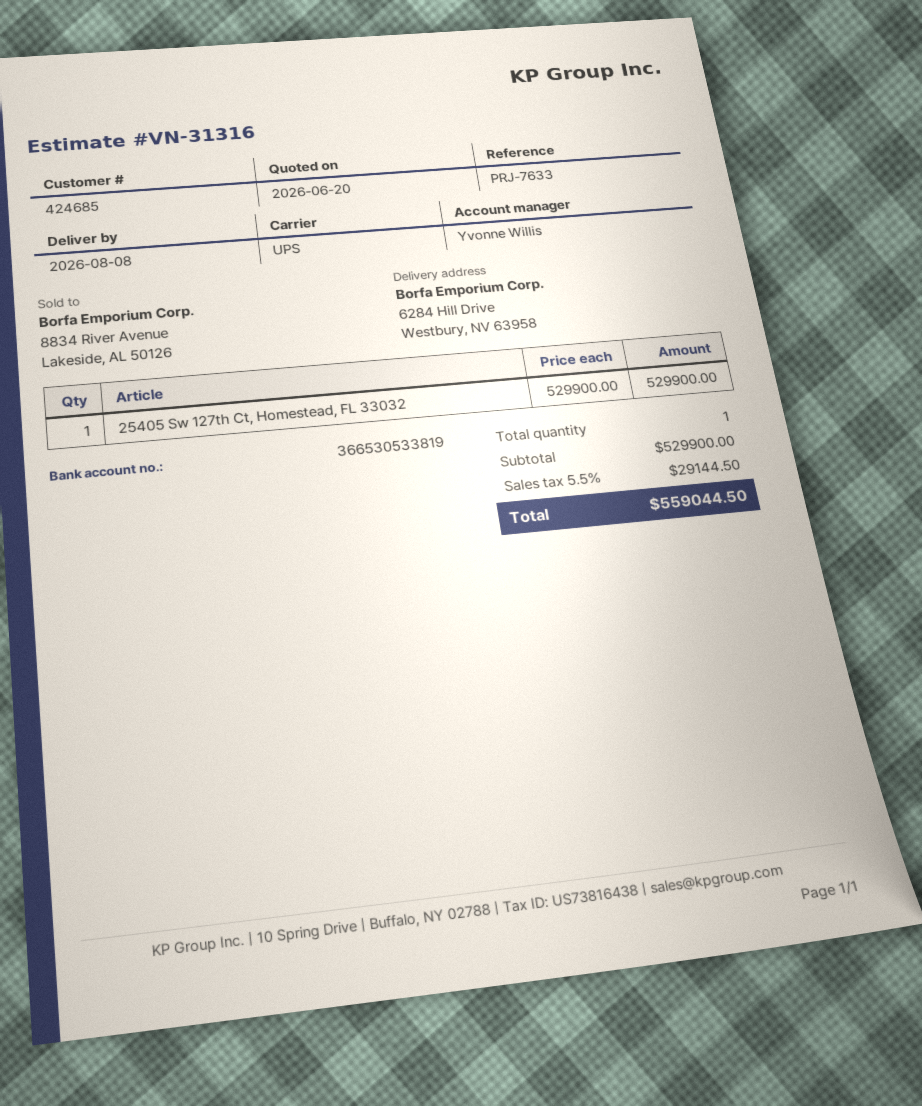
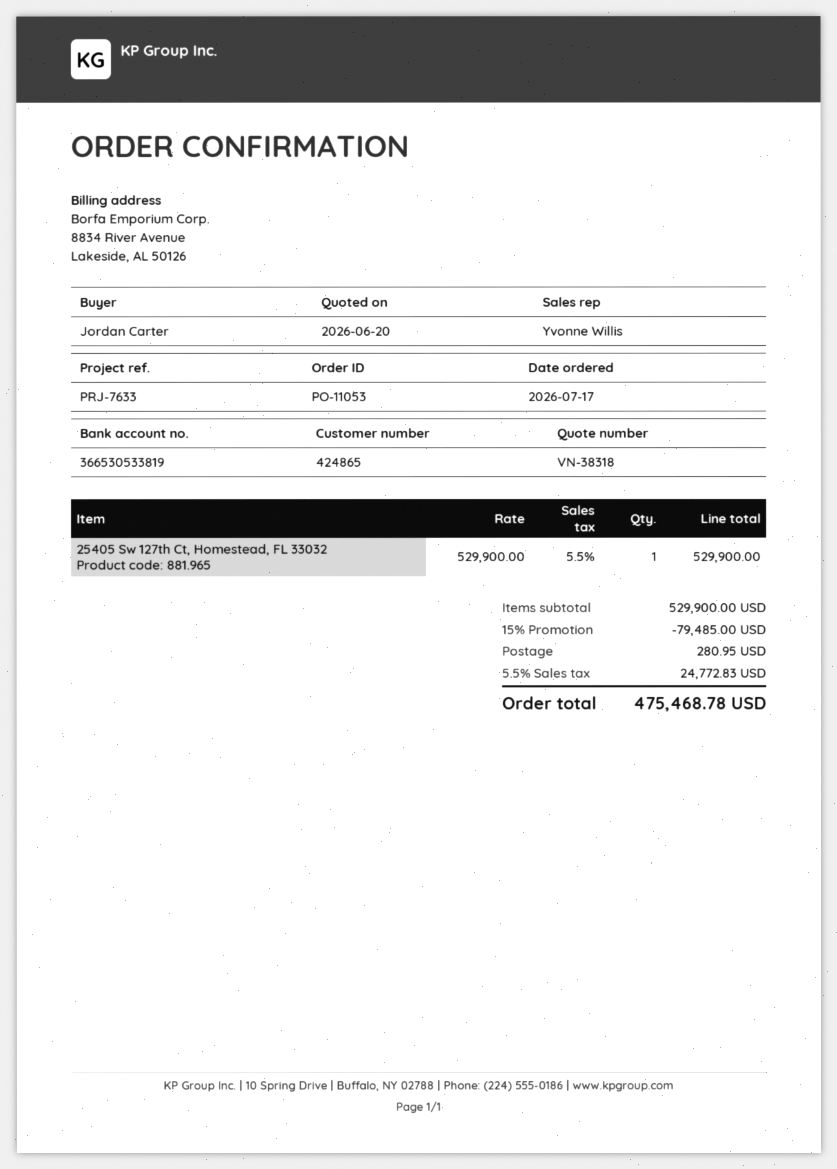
quote number: VN-31316 -> VN-38318
customer number: 424685 -> 424865
discount: none -> 15% = 79485.00
shipping: none -> 280.95
tax: 5.5% = 29144.50 -> 5.5% = 24772.83
total: 559044.50 -> 475468.78

